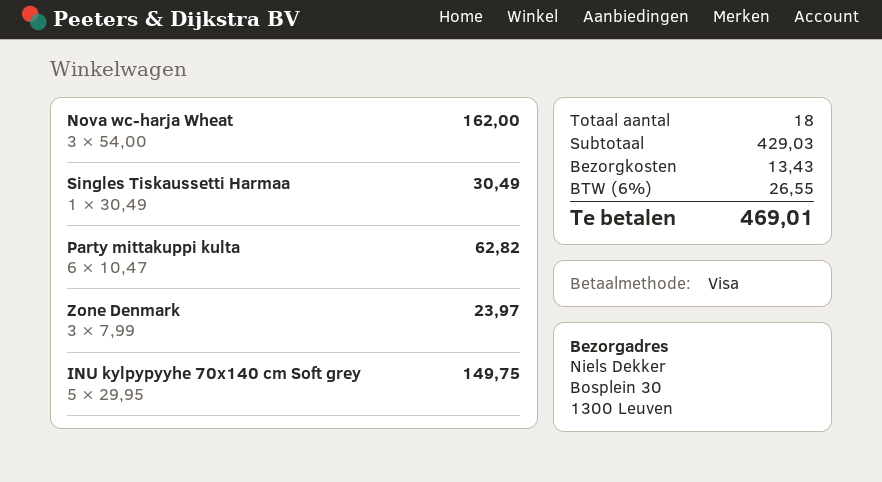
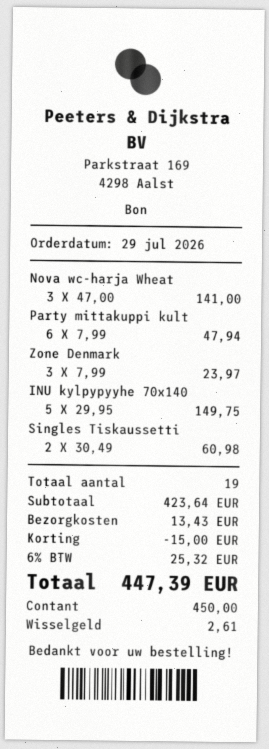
payment method: Visa -> cash
Nova wc-harja Wheat: 3 x 54.00 = 162.00 -> 3 x 47.00 = 141.00
Singles Tiskaussetti Harmaa: 1 x 30.49 = 30.49 -> 2 x 30.49 = 60.98
Party mittakuppi kulta: 6 x 10.47 = 62.82 -> 6 x 7.99 = 47.94
total quantity: 18 -> 19
subtotal: 429.03 -> 423.64
discount: none -> 15.00
tax: 6% = 26.55 -> 6% = 25.32
total: 469.01 -> 447.39

